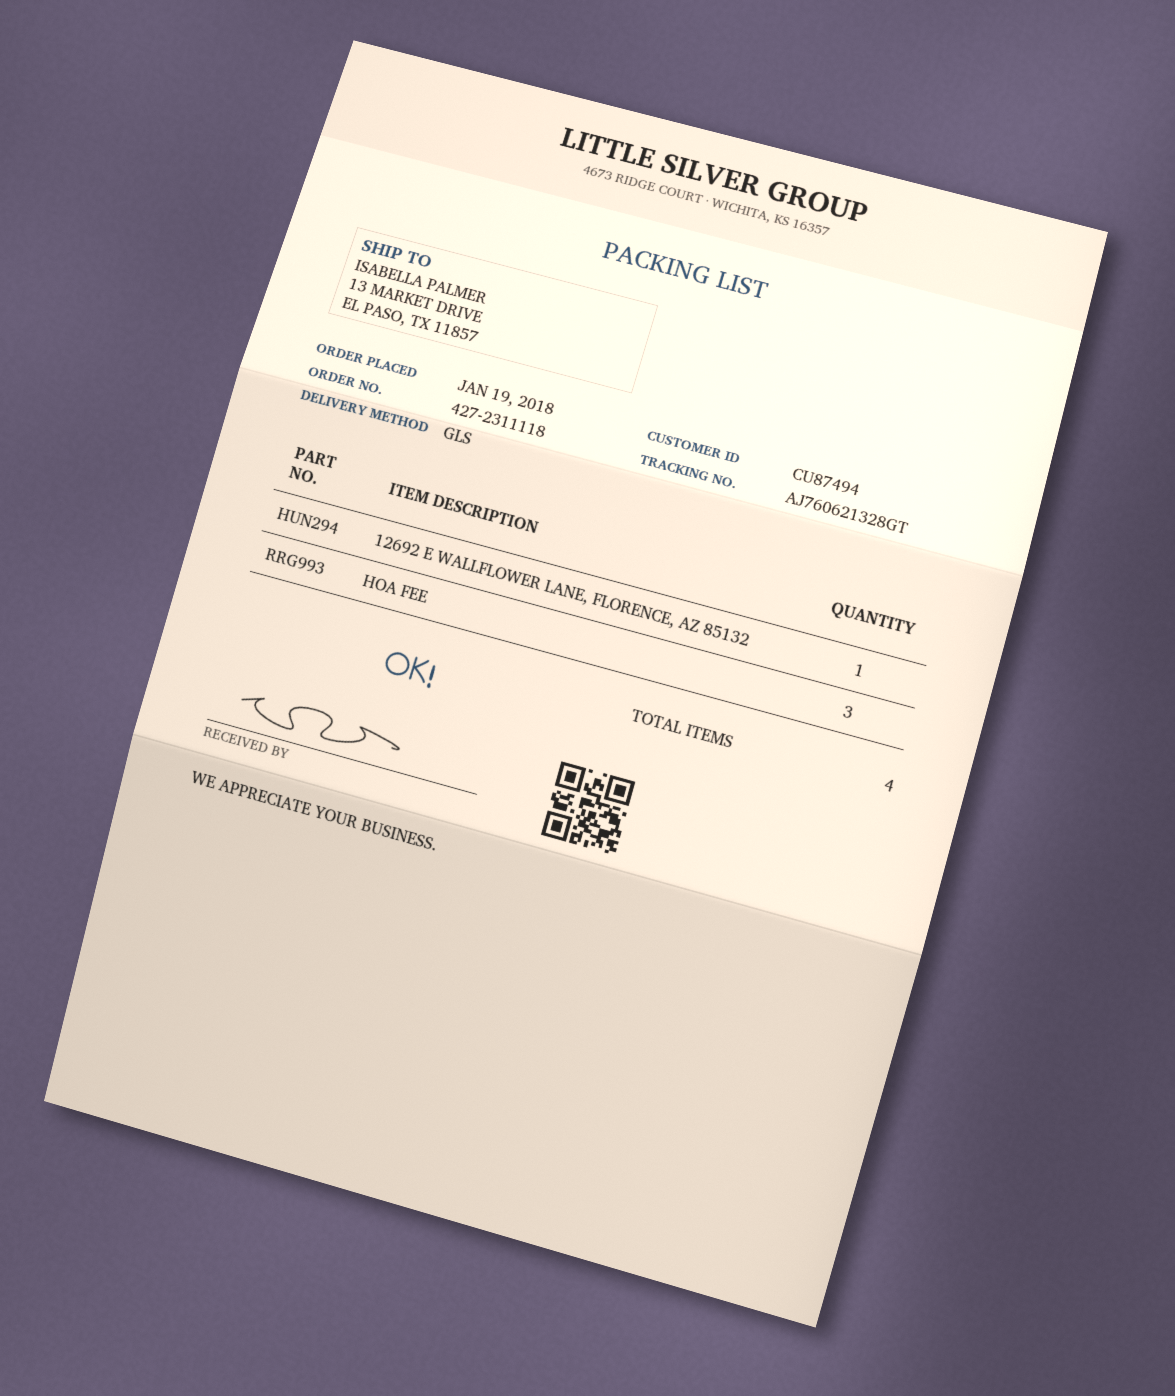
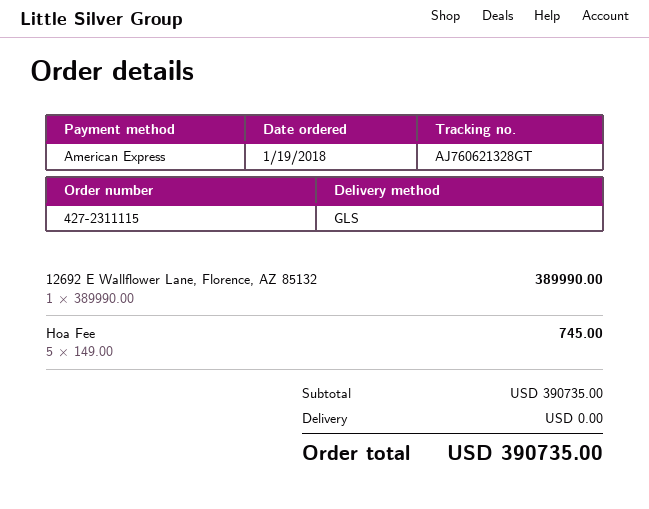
order number: 427-2311118 -> 427-2311115
HOA FEE: 3 -> 5

